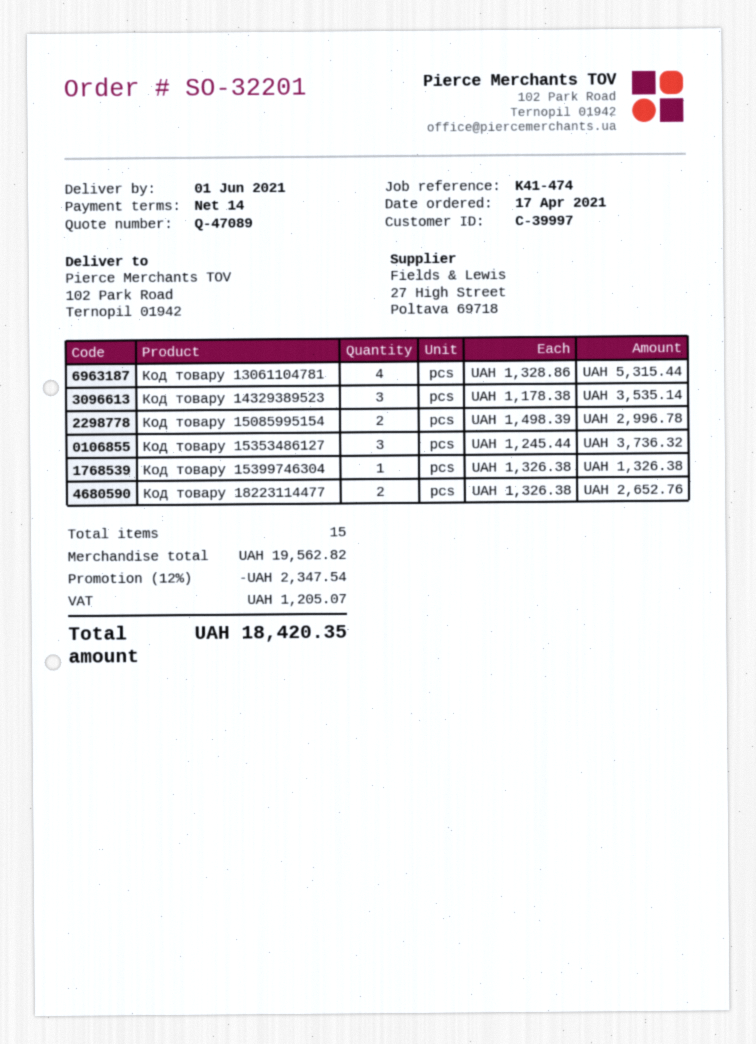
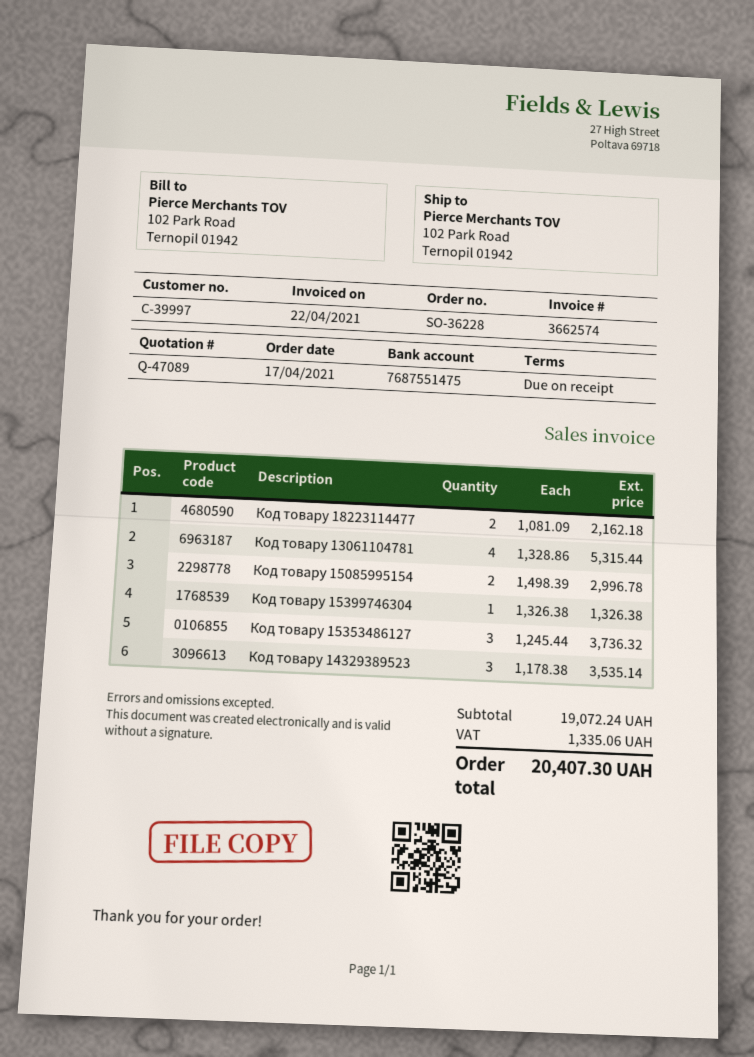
order number: SO-32201 -> SO-36228
payment terms: 14 days -> on receipt
Код товару 18223114477: 2 x 1326.38 = 2652.76 -> 2 x 1081.09 = 2162.18
subtotal: 19562.82 -> 19072.24
discount: 12% = 2347.54 -> none
tax: 1205.07 -> 1335.06
total: 18420.35 -> 20407.30

